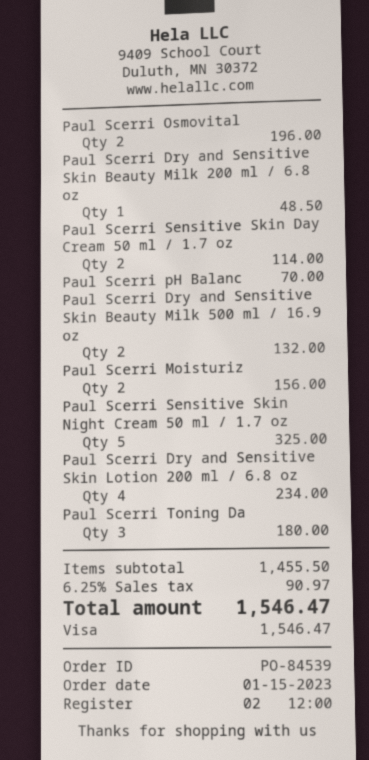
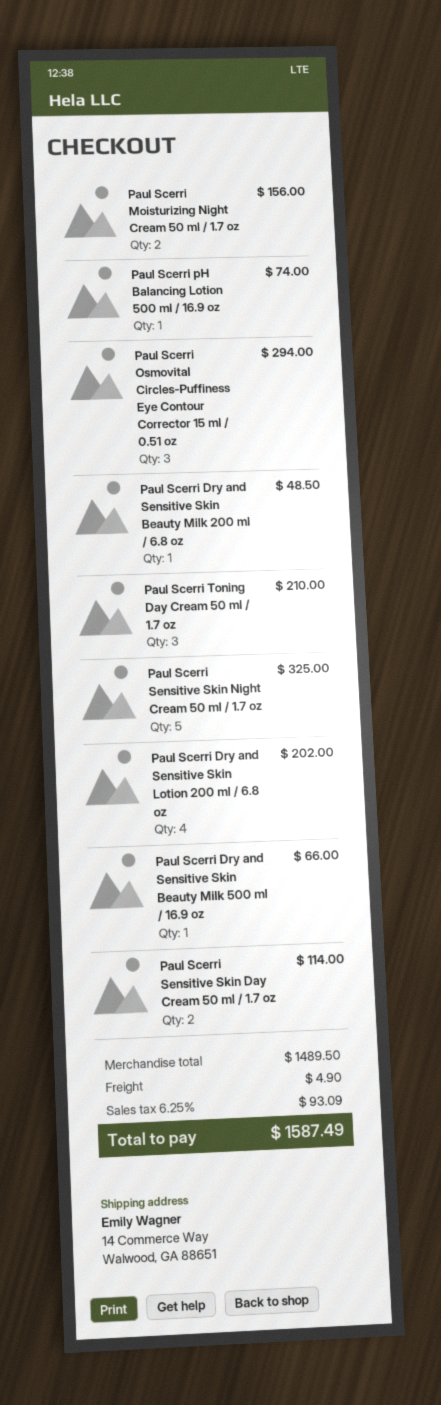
Paul Scerri Osmovital: 2 for 196.00 -> 3 for 294.00
Paul Scerri pH Balanc: 1 for 70.00 -> 1 for 74.00
Paul Scerri Dry and Sensitive Skin Beauty Milk 500 ml / 16.9 oz: 2 for 132.00 -> 1 for 66.00
Paul Scerri Dry and Sensitive Skin Lotion 200 ml / 6.8 oz: 4 for 234.00 -> 4 for 202.00
Paul Scerri Toning Da: 3 for 180.00 -> 3 for 210.00
subtotal: 1455.50 -> 1489.50
shipping: none -> 4.90
tax: 6.25% = 90.97 -> 6.25% = 93.09
total: 1546.47 -> 1587.49

